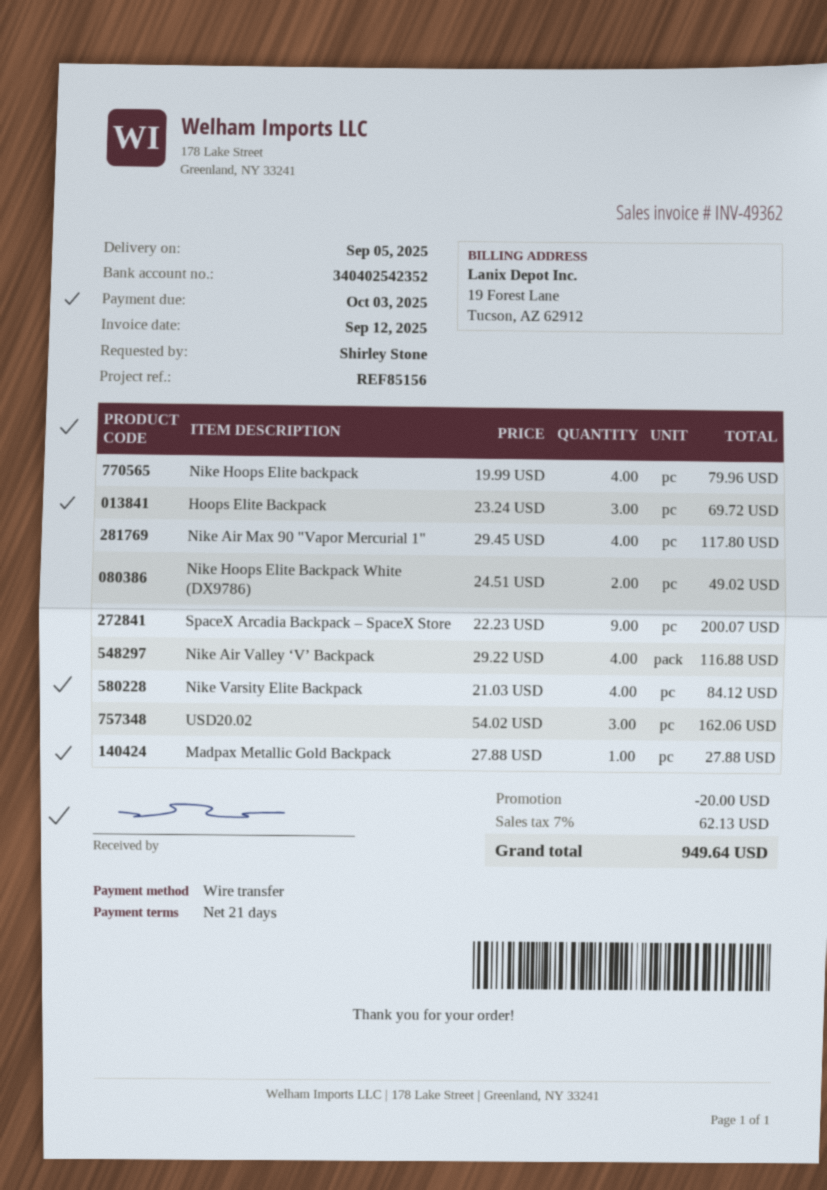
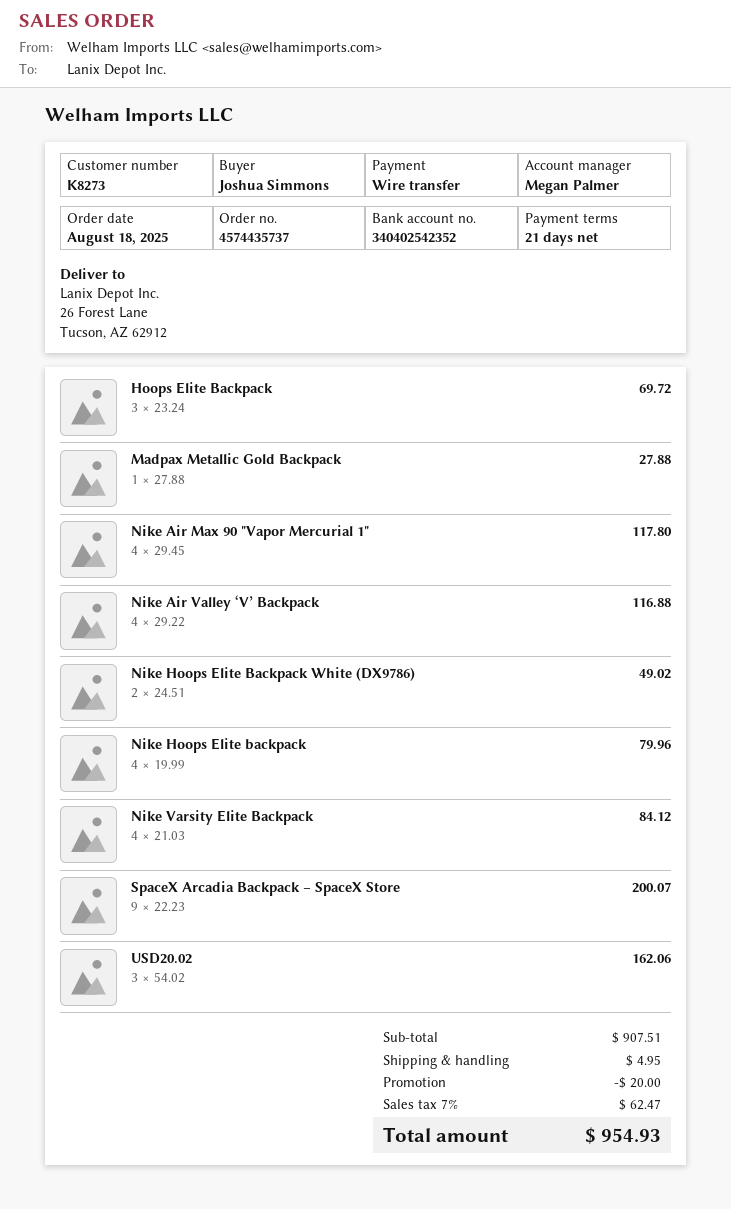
ordered by: Shirley Stone -> Joshua Simmons
shipping: none -> 4.95
tax: 7% = 62.13 -> 7% = 62.47
total: 949.64 -> 954.93

